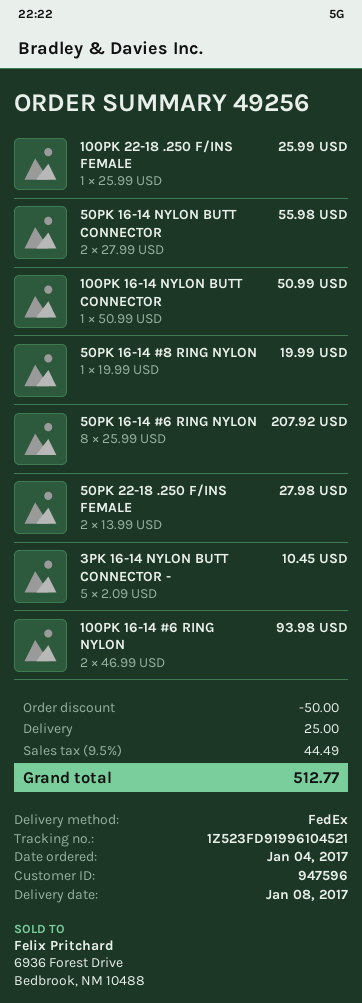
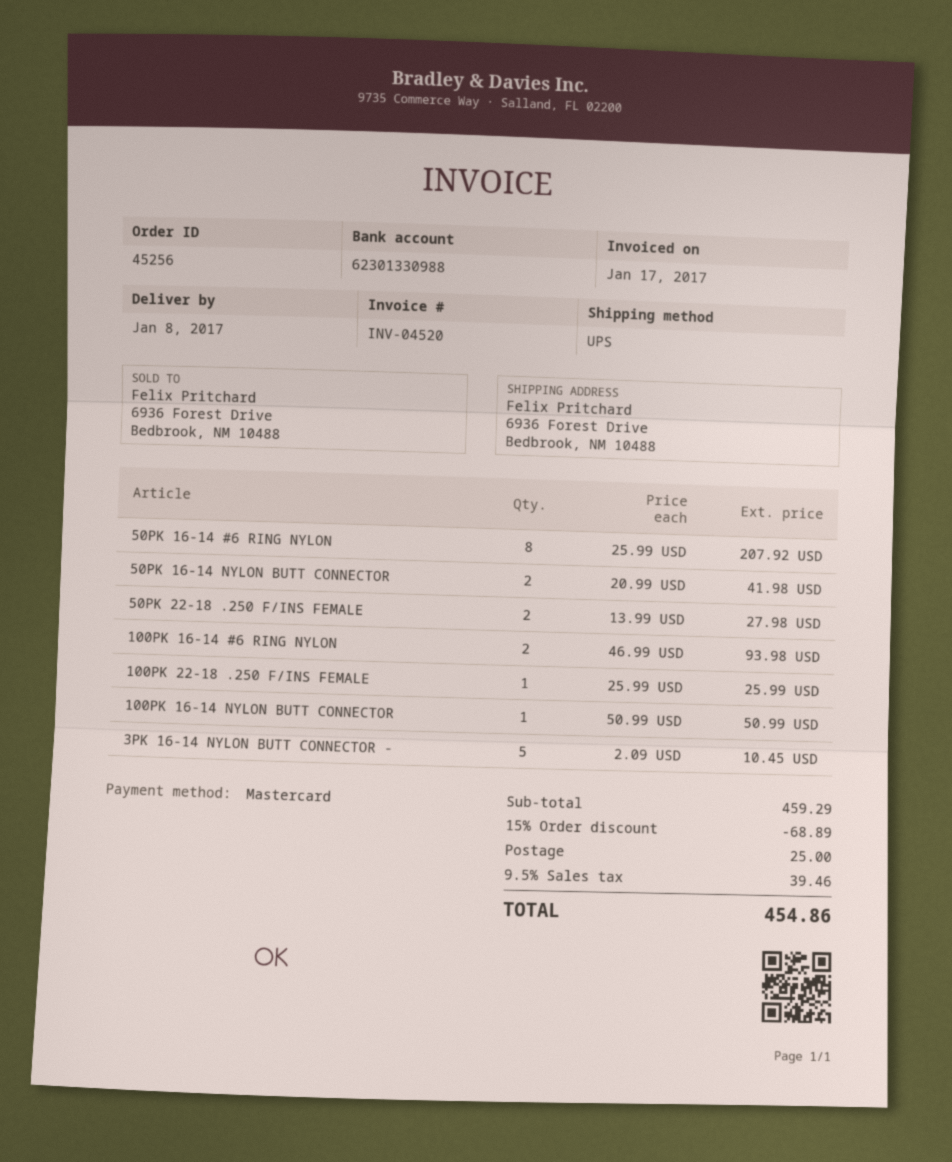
order number: 49256 -> 45256
shipping method: FedEx -> UPS
50PK 16-14 NYLON BUTT CONNECTOR: 2 x 27.99 = 55.98 -> 2 x 20.99 = 41.98
50PK 16-14 #8 RING NYLON: 1 x 19.99 = 19.99 -> none
discount: 50.00 -> 68.89
tax: 9.5% = 44.49 -> 9.5% = 39.46
total: 512.77 -> 454.86

